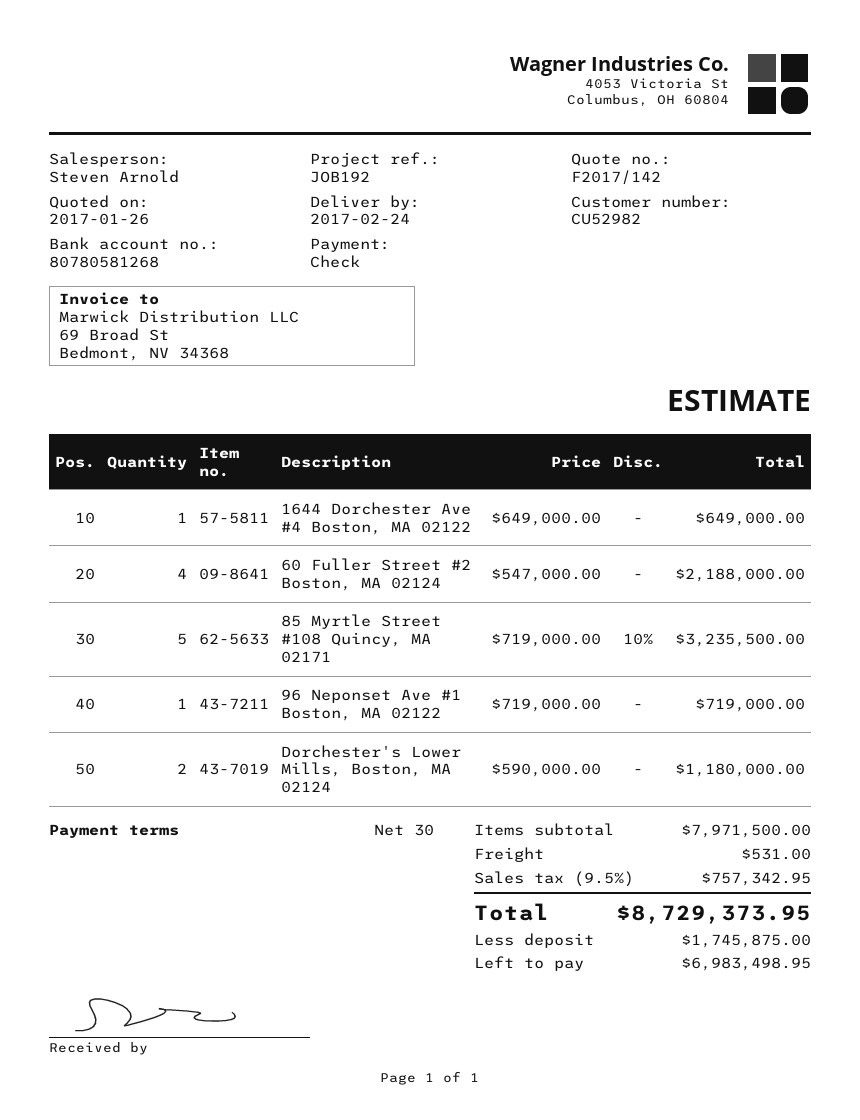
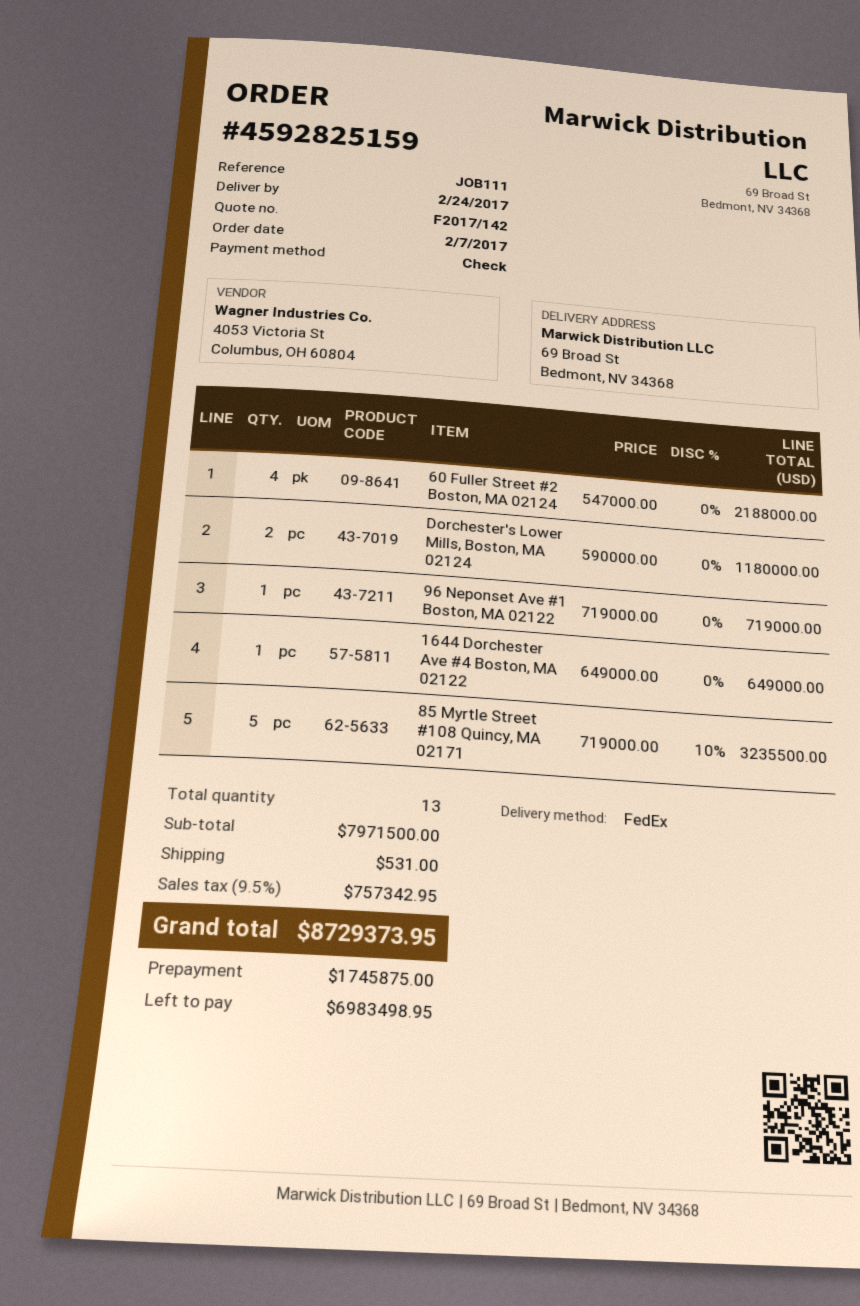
reference: JOB192 -> JOB111

